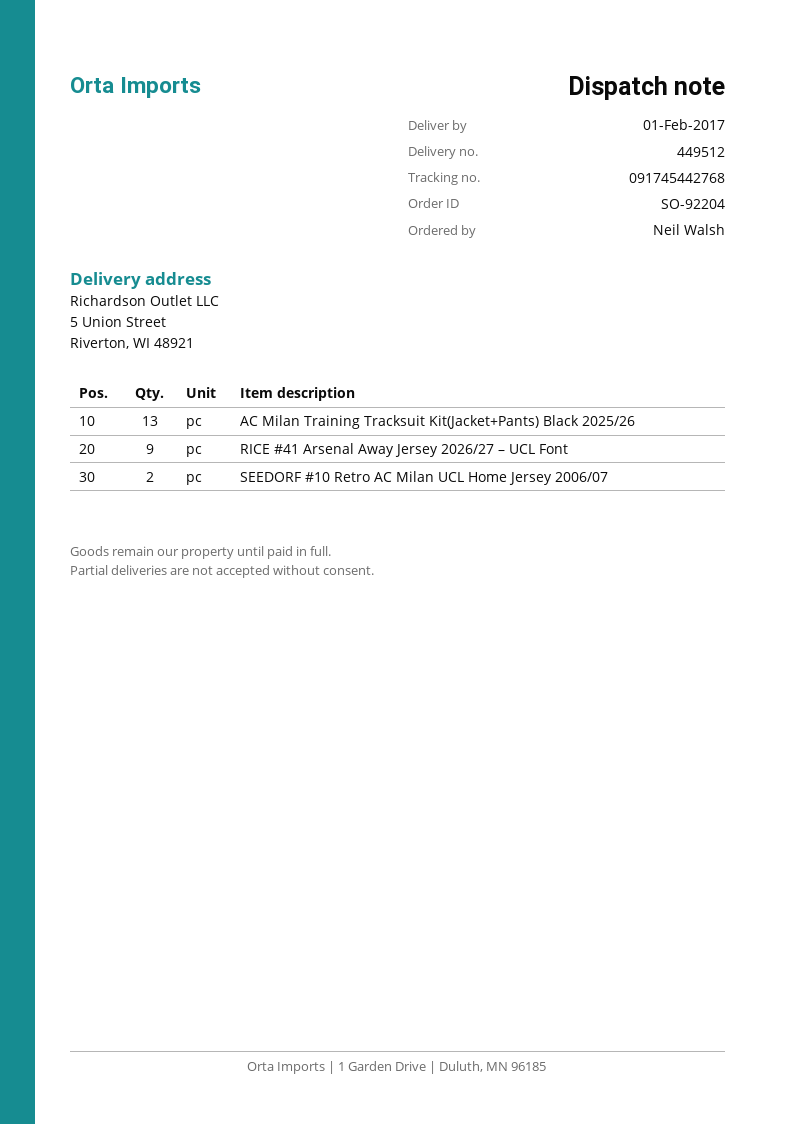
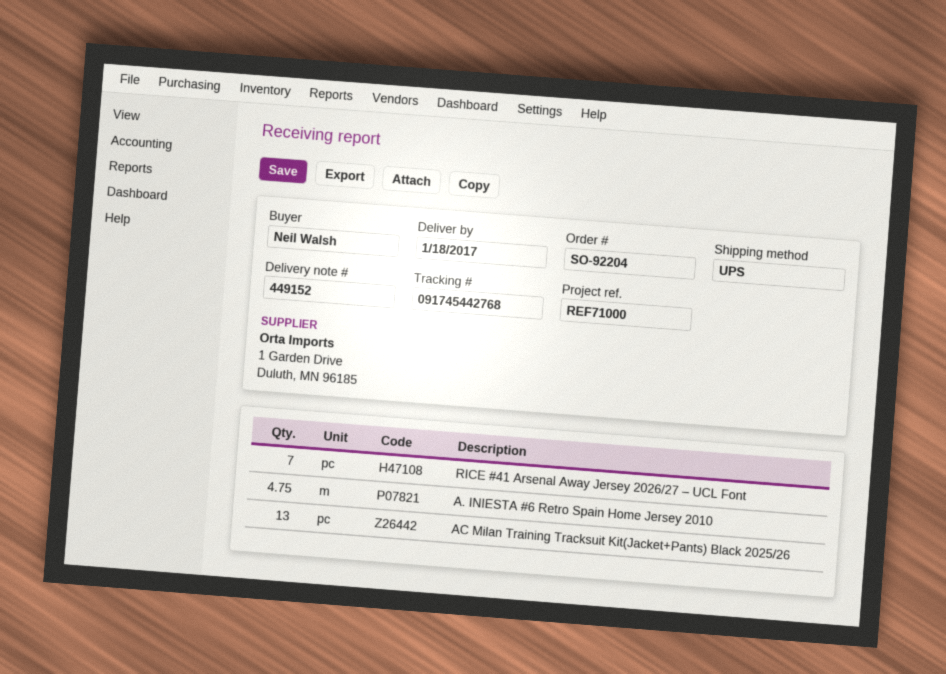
delivery note number: 449512 -> 449152
delivery date: 2017-02-01 -> 2017-01-18
RICE #41 Arsenal Away Jersey 2026/27 – UCL Font: 9 -> 7
SEEDORF #10 Retro AC Milan UCL Home Jersey 2006/07: 2 -> none
A. INIESTA #6 Retro Spain Home Jersey 2010: none -> 4.75

